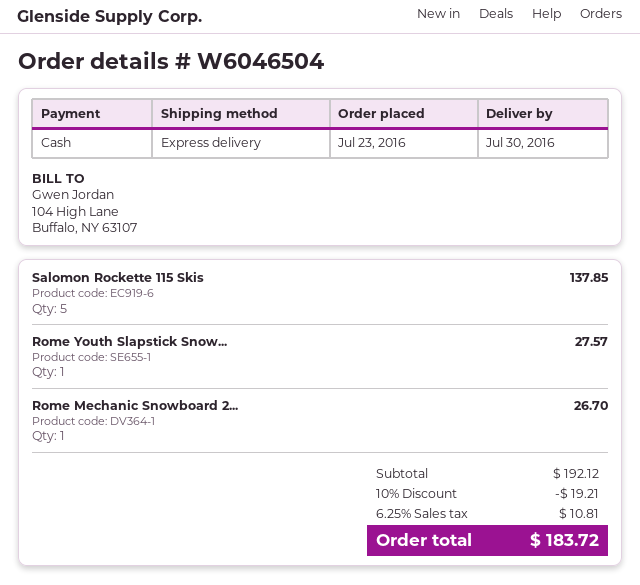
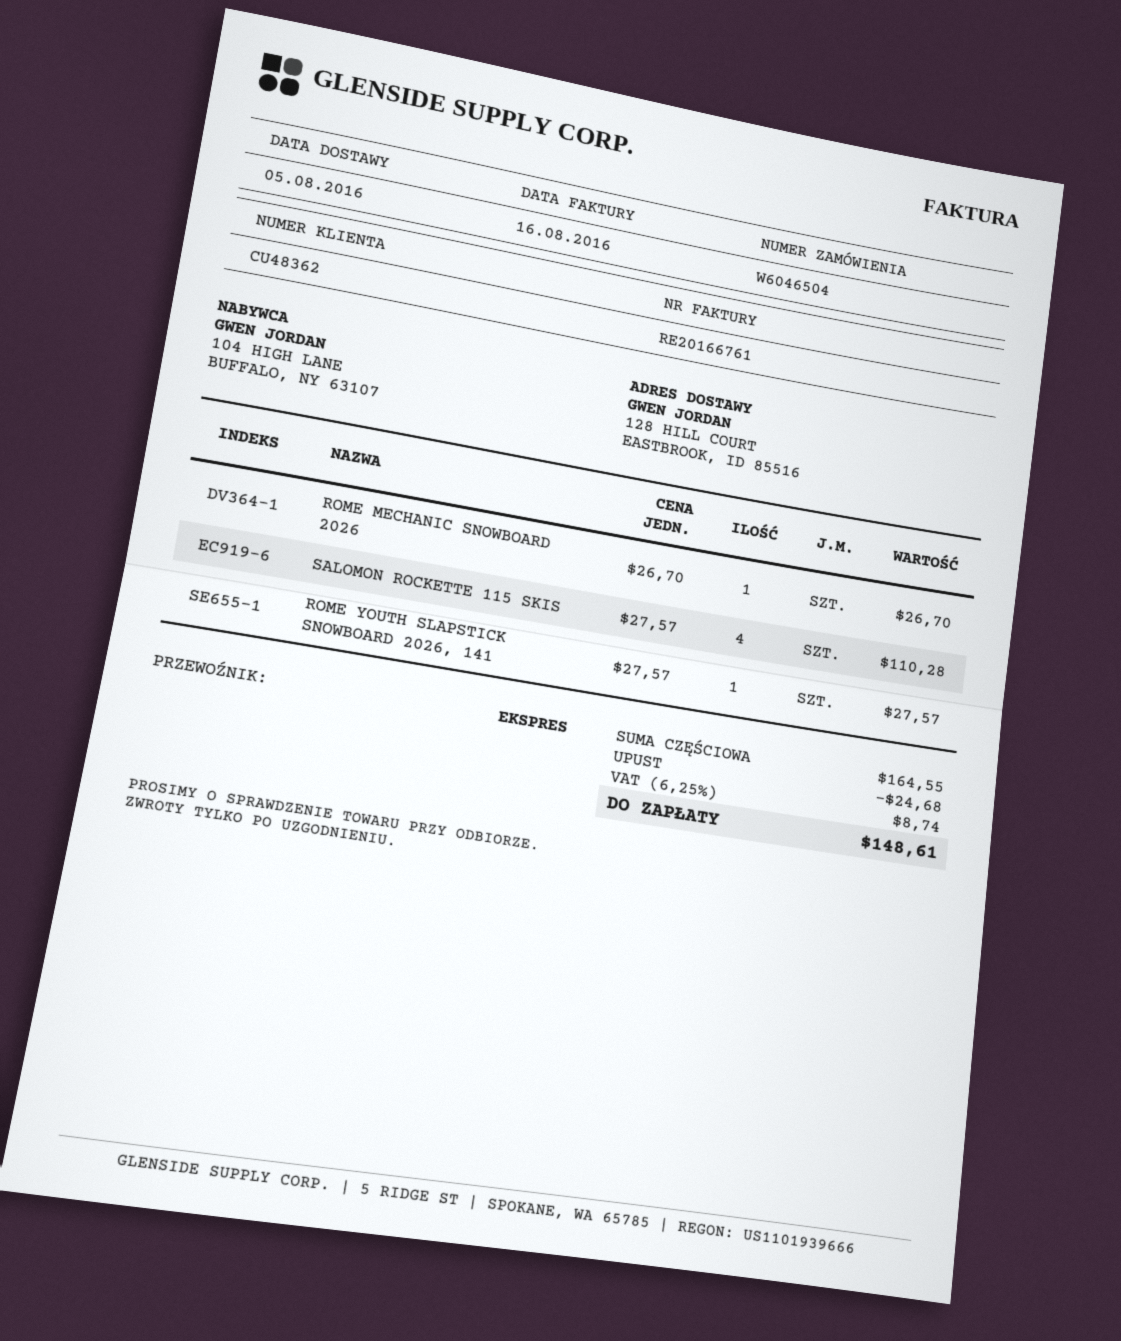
delivery date: 2016-07-30 -> 2016-08-05
Salomon Rockette 115 Skis: 5 for 137.85 -> 4 for 110.28
subtotal: 192.12 -> 164.55
discount: 19.21 -> 24.68
tax: 6.25% = 10.81 -> 6.25% = 8.74
total: 183.72 -> 148.61

